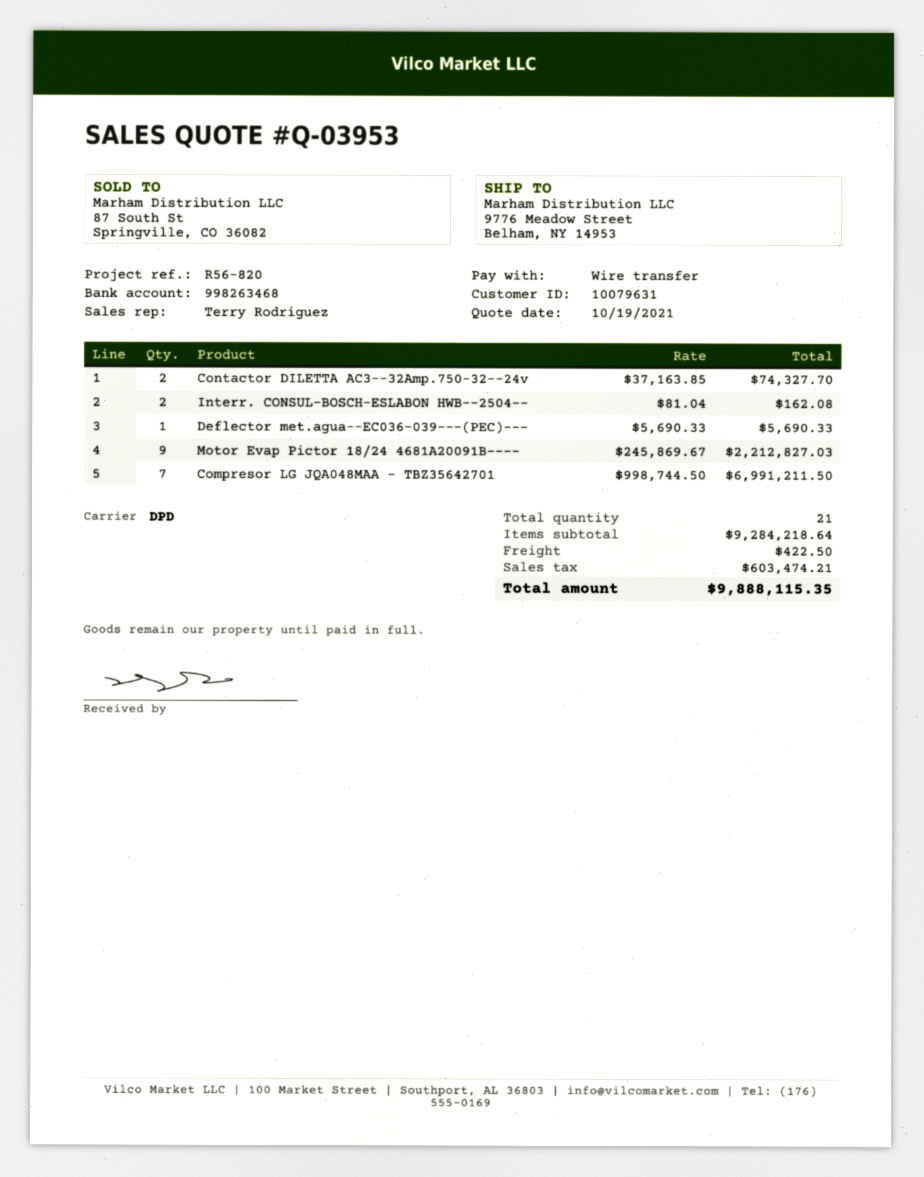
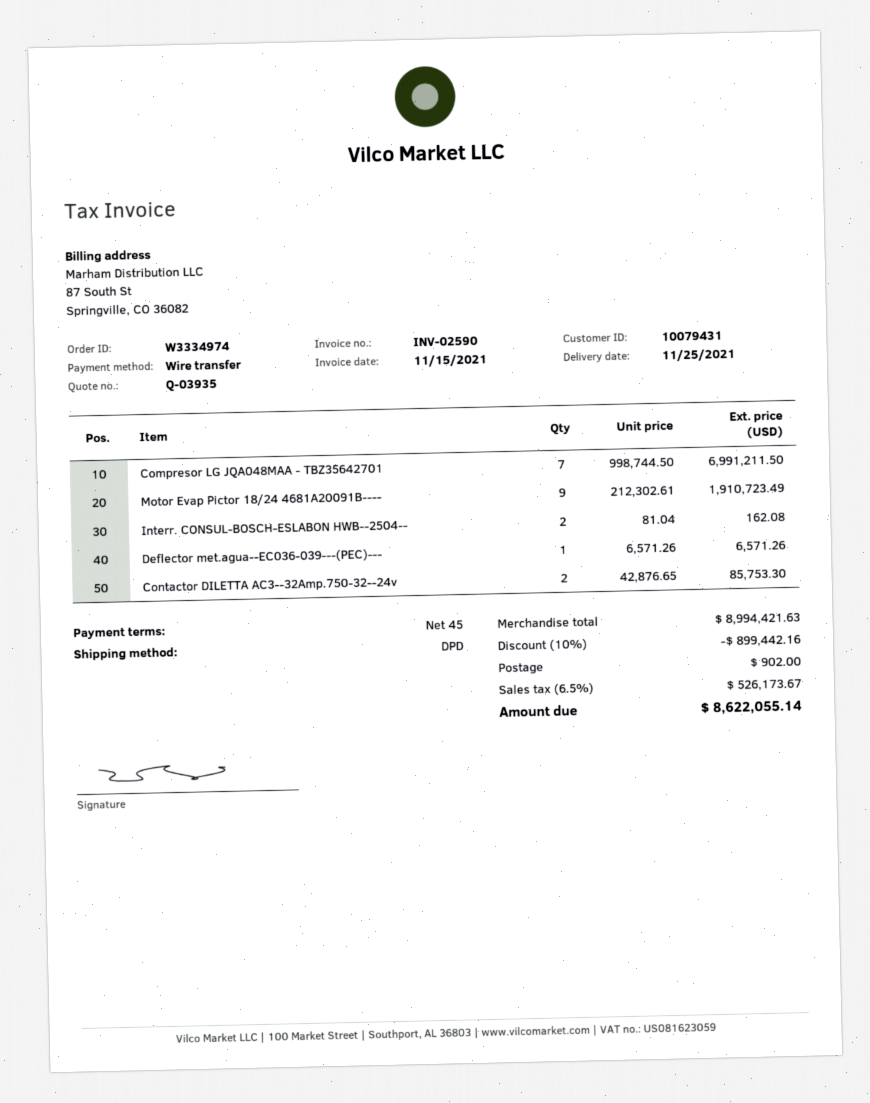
quote number: Q-03953 -> Q-03935
customer number: 10079631 -> 10079431
Contactor DILETTA AC3--32Amp.750-32--24v: 2 x 37163.85 = 74327.70 -> 2 x 42876.65 = 85753.30
Deflector met.agua--EC036-039---(PEC)---: 1 x 5690.33 = 5690.33 -> 1 x 6571.26 = 6571.26
Motor Evap Pictor 18/24 4681A20091B----: 9 x 245869.67 = 2212827.03 -> 9 x 212302.61 = 1910723.49
subtotal: 9284218.64 -> 8994421.63
discount: none -> 10% = 899442.16
shipping: 422.50 -> 902.00
tax: 603474.21 -> 526173.67
total: 9888115.35 -> 8622055.14

